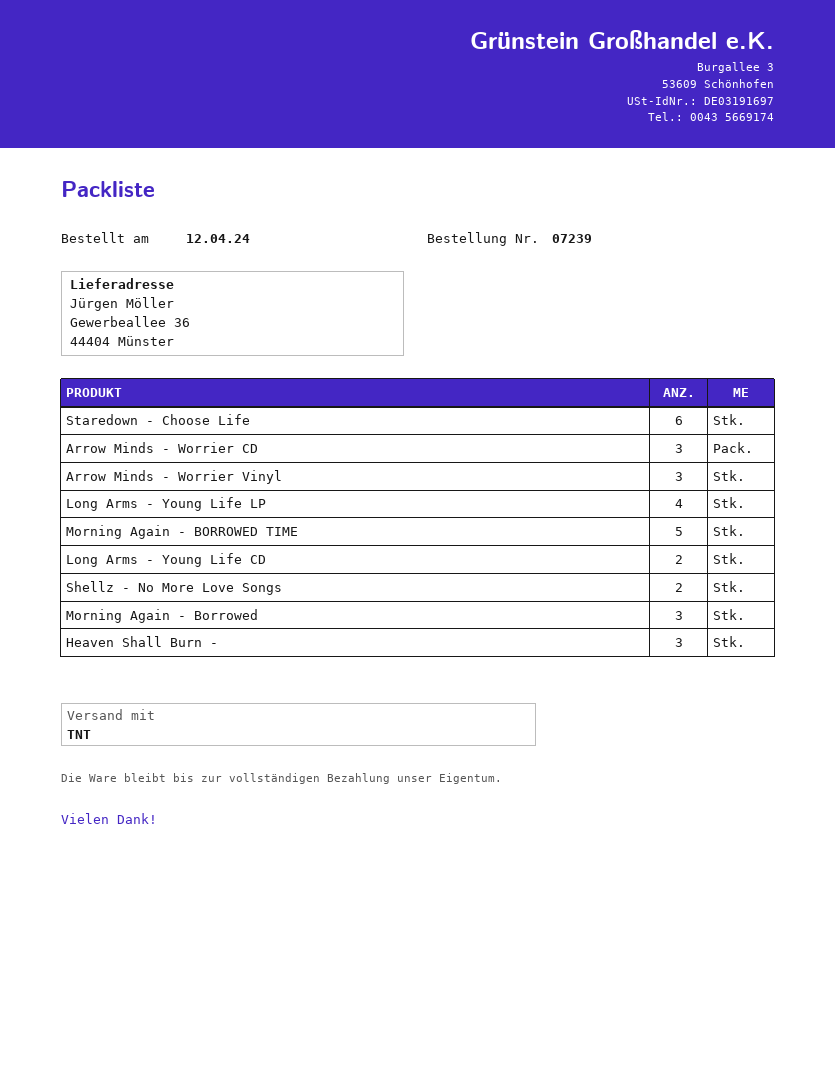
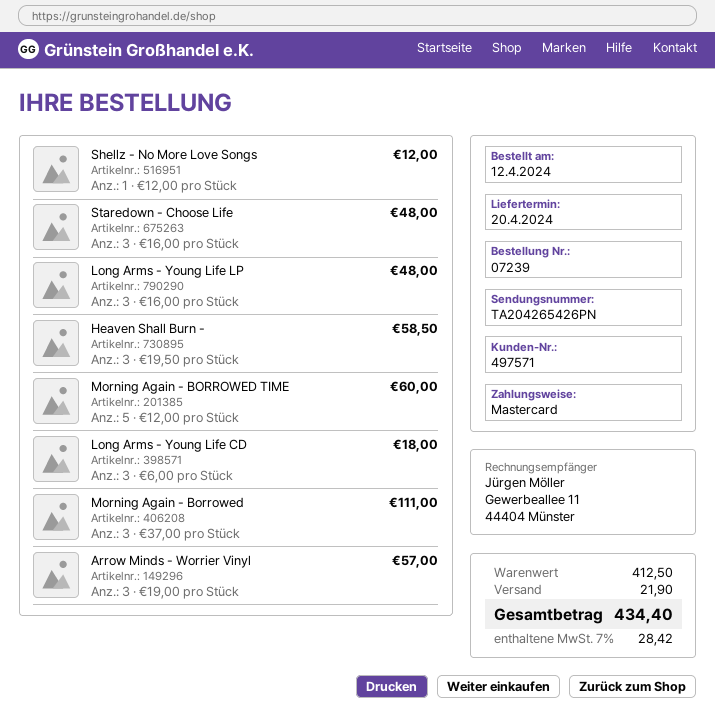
Staredown - Choose Life: 6 -> 3
Arrow Minds - Worrier CD: 3 -> none
Long Arms - Young Life LP: 4 -> 3
Long Arms - Young Life CD: 2 -> 3
Shellz - No More Love Songs: 2 -> 1

